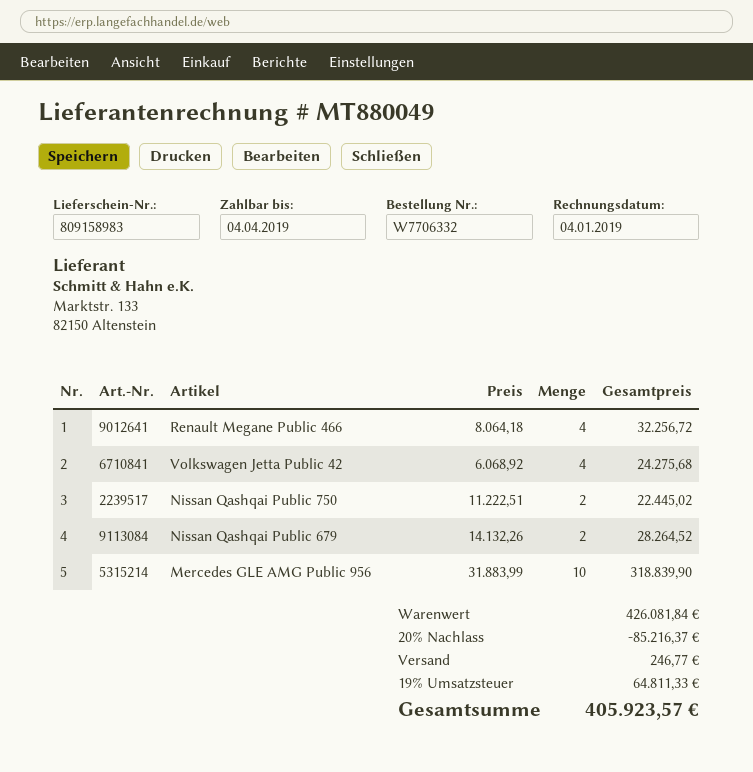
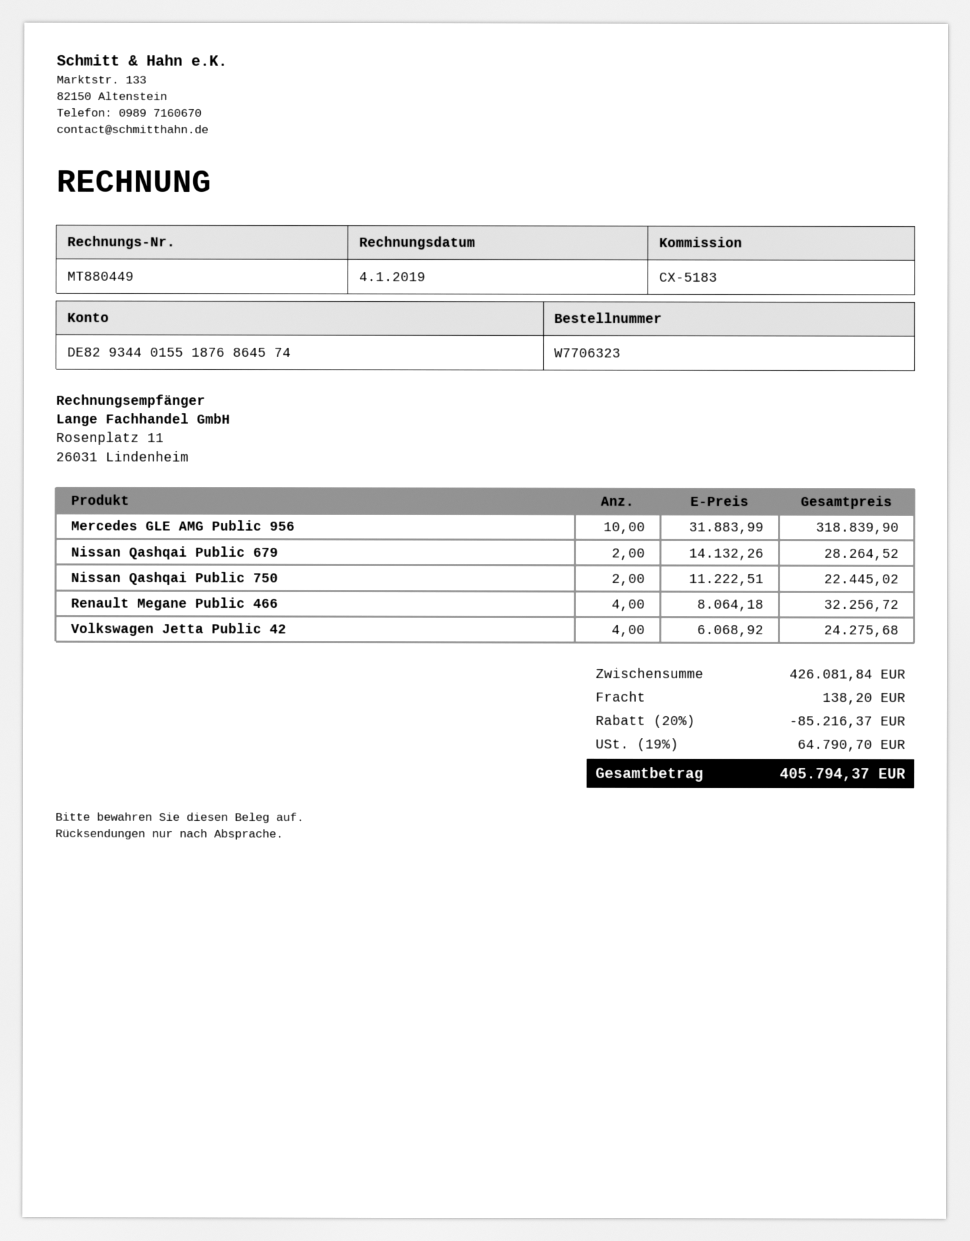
order number: W7706332 -> W7706323
invoice number: MT880049 -> MT880449
shipping: 246.77 -> 138.20
tax: 19% = 64811.33 -> 19% = 64790.70
total: 405923.57 -> 405794.37

